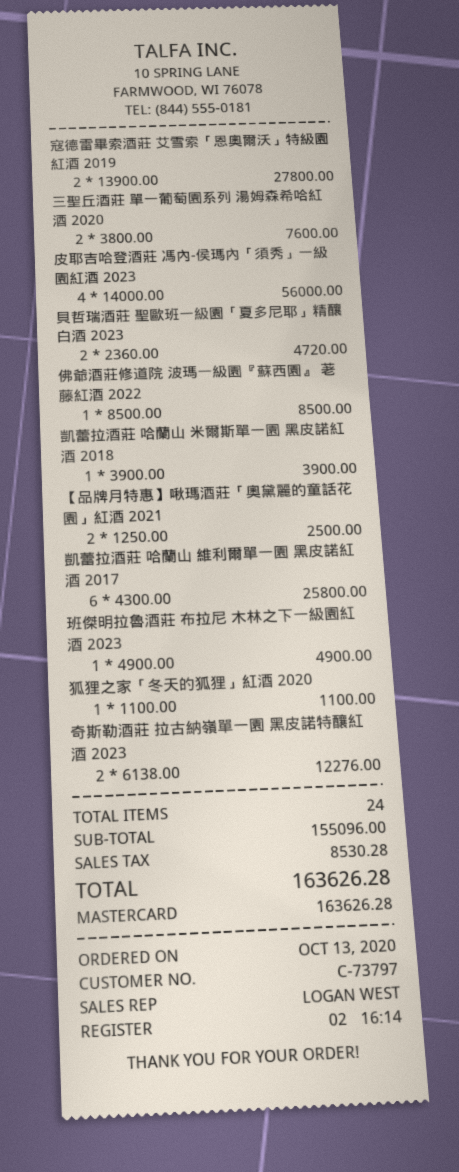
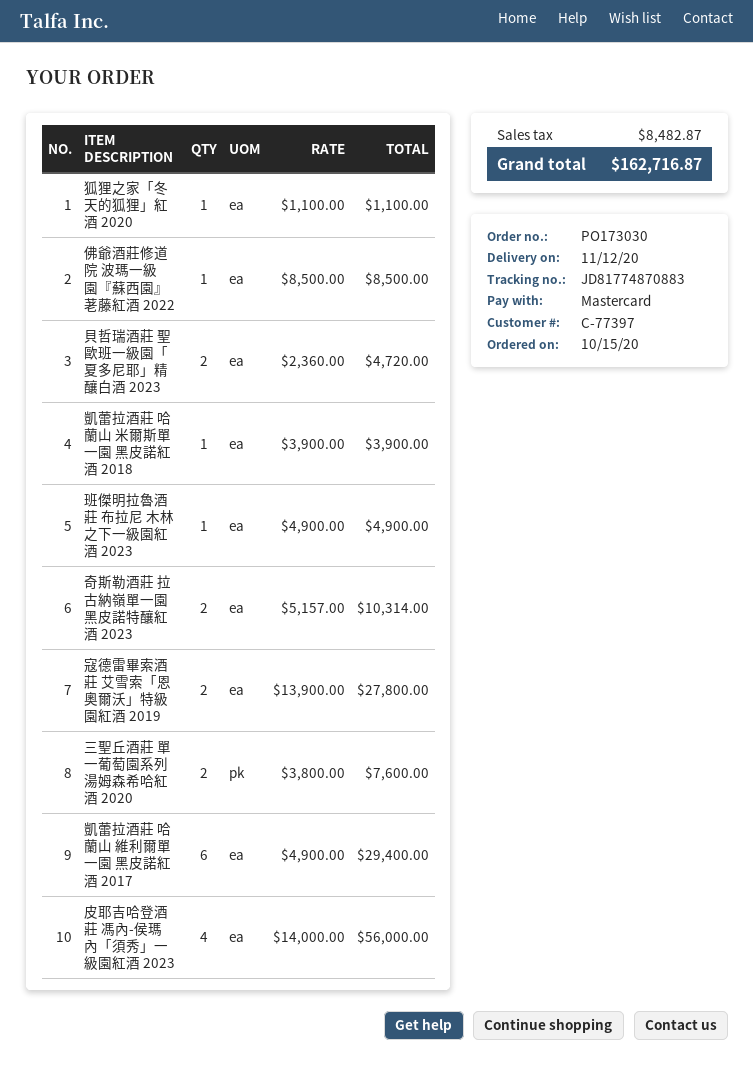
order date: 2020-10-13 -> 2020-10-15
customer number: C-73797 -> C-77397
【品牌月特惠】啾瑪酒莊「奧黛麗的童話花園」紅酒 2021: 2 x 1250.00 = 2500.00 -> none
凱蕾拉酒莊 哈蘭山 維利爾單一園 黑皮諾紅酒 2017: 6 x 4300.00 = 25800.00 -> 6 x 4900.00 = 29400.00
奇斯勒酒莊 拉古納嶺單一園 黑皮諾特釀紅酒 2023: 2 x 6138.00 = 12276.00 -> 2 x 5157.00 = 10314.00
tax: 8530.28 -> 8482.87
total: 163626.28 -> 162716.87

